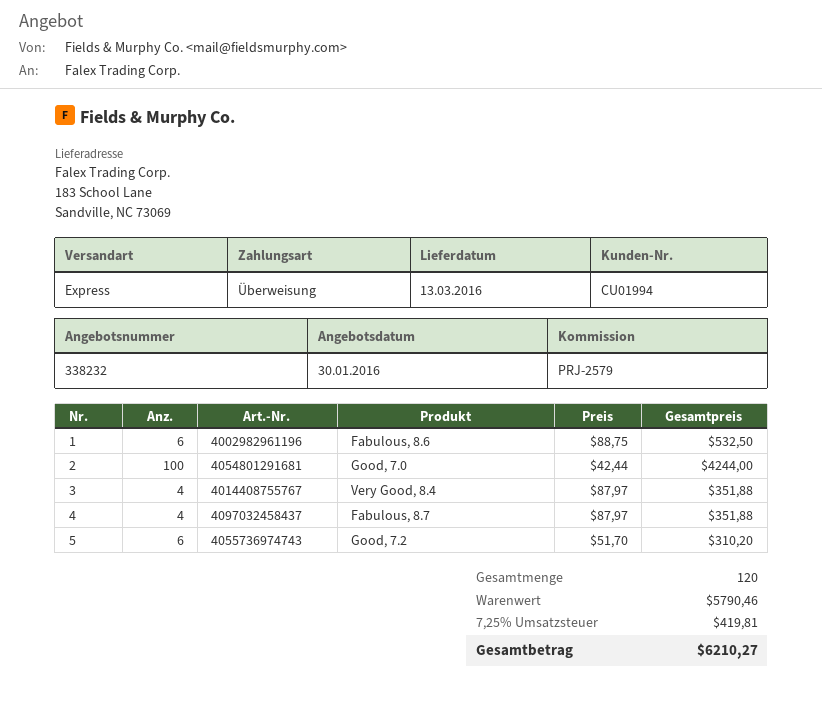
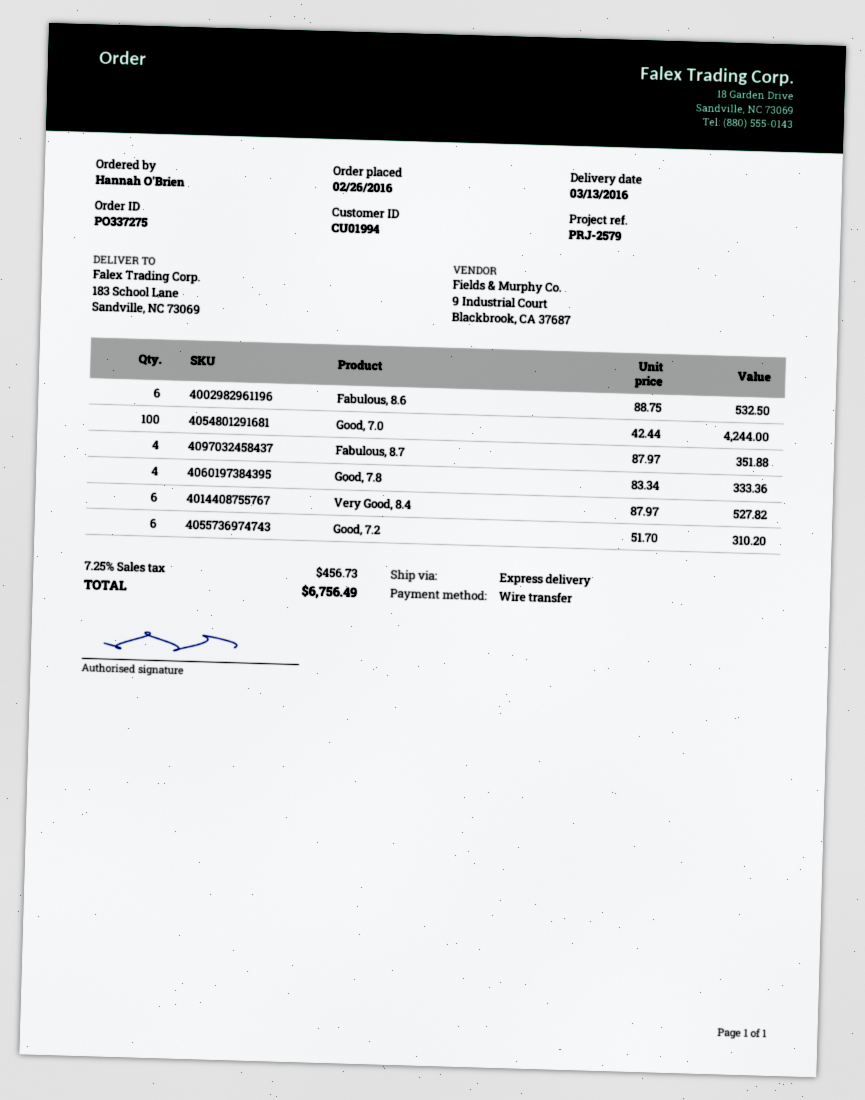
Very Good, 8.4: 4 x 87.97 = 351.88 -> 6 x 87.97 = 527.82
Good, 7.8: none -> 4 x 83.34 = 333.36
tax: 7.25% = 419.81 -> 7.25% = 456.73
total: 6210.27 -> 6756.49

